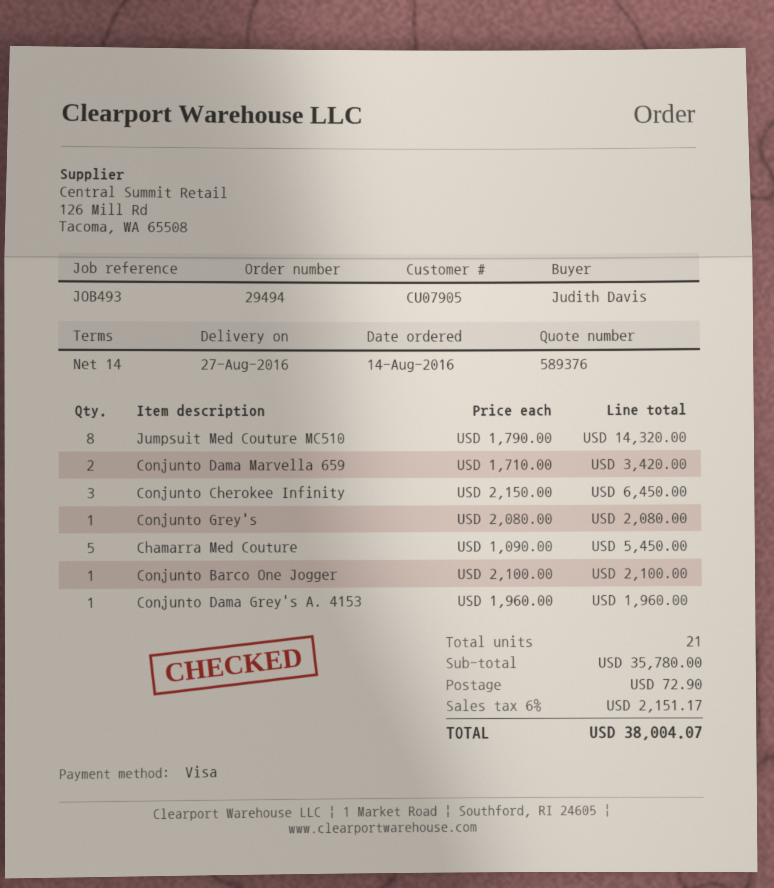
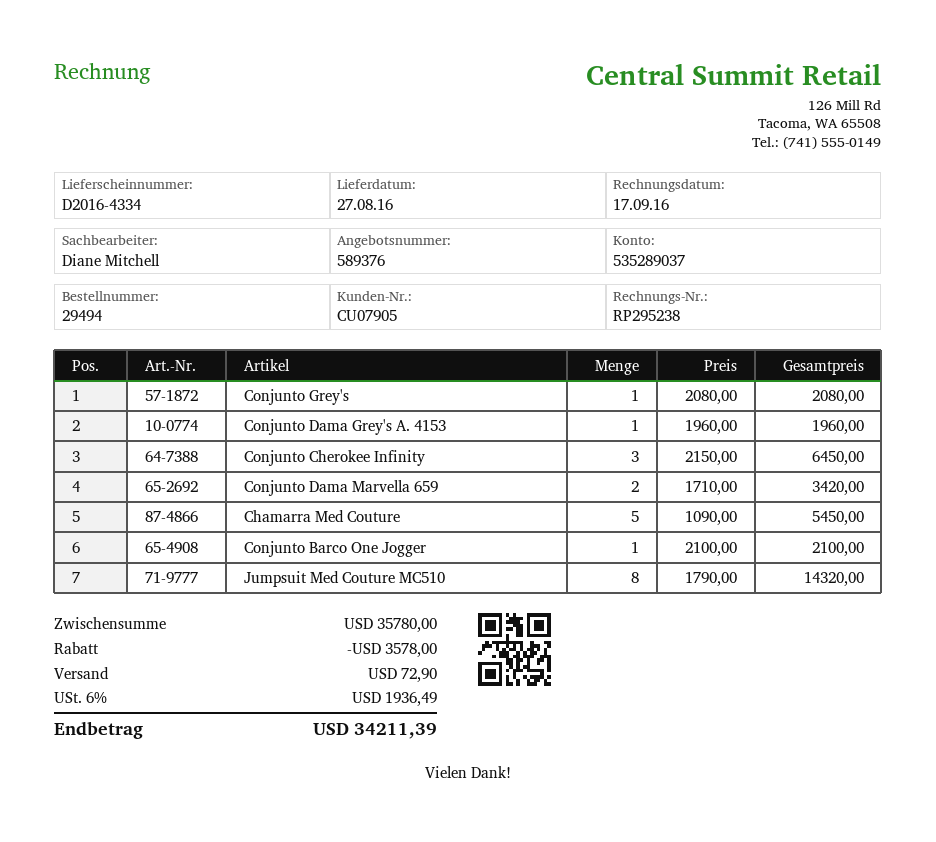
discount: none -> 3578.00
tax: 6% = 2151.17 -> 6% = 1936.49
total: 38004.07 -> 34211.39

